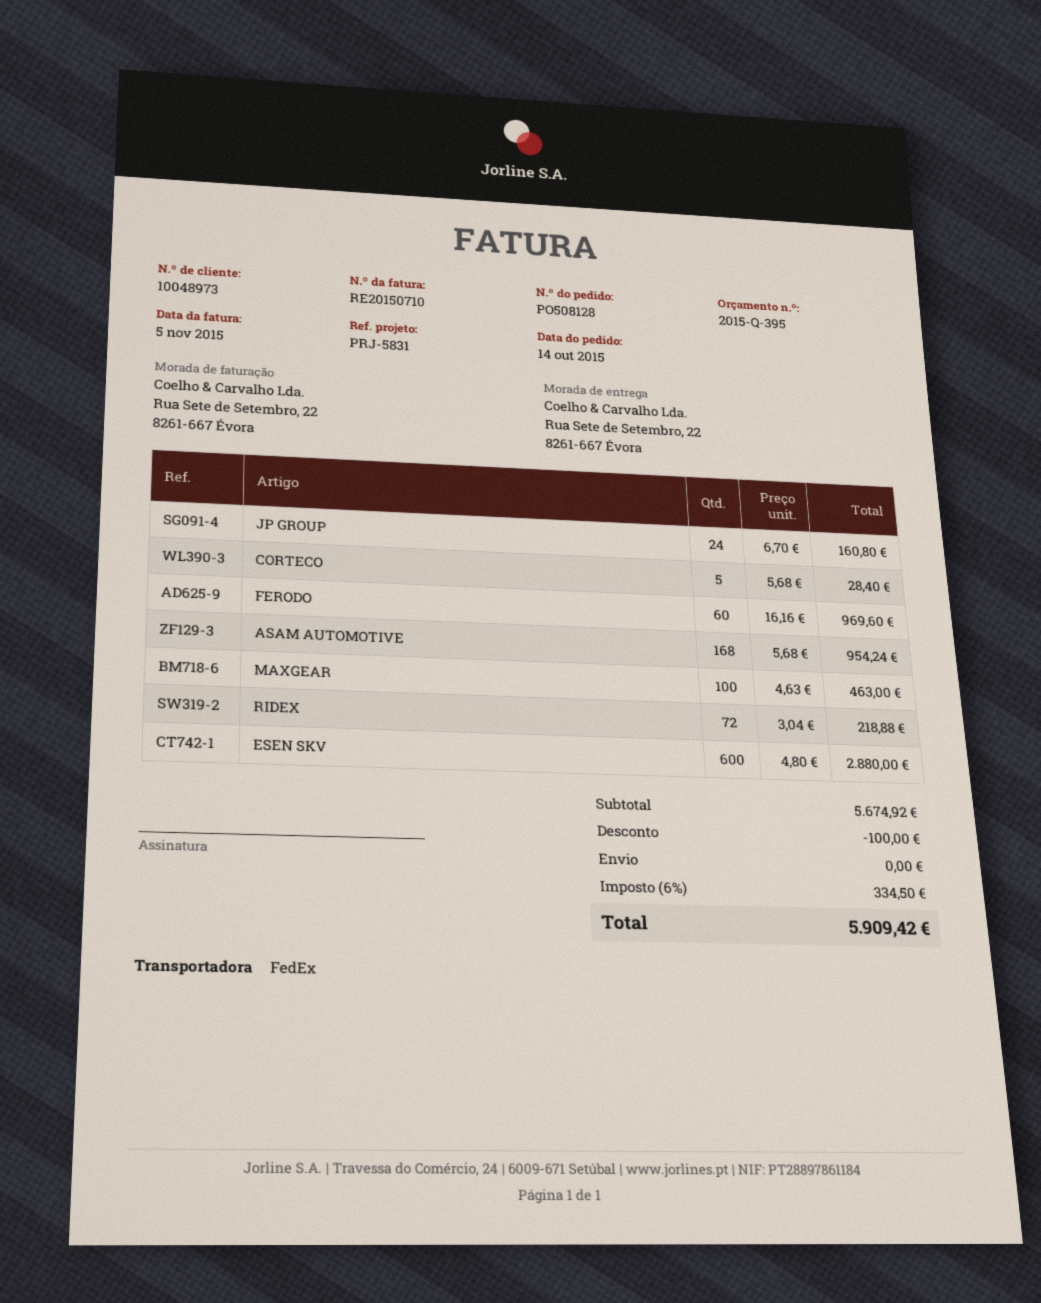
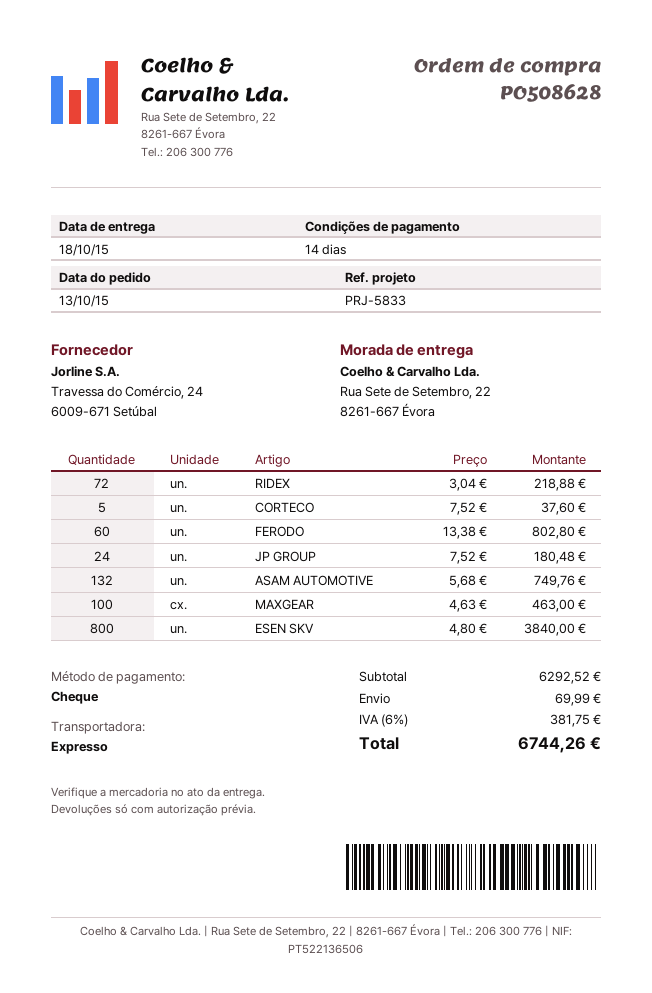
order number: PO508128 -> PO508628
order date: 2015-10-14 -> 2015-10-13
reference: PRJ-5831 -> PRJ-5833
shipping method: FedEx -> express
JP GROUP: 24 x 6.70 = 160.80 -> 24 x 7.52 = 180.48
CORTECO: 5 x 5.68 = 28.40 -> 5 x 7.52 = 37.60
FERODO: 60 x 16.16 = 969.60 -> 60 x 13.38 = 802.80
ASAM AUTOMOTIVE: 168 x 5.68 = 954.24 -> 132 x 5.68 = 749.76
ESEN SKV: 600 x 4.80 = 2880.00 -> 800 x 4.80 = 3840.00
subtotal: 5674.92 -> 6292.52
discount: 100.00 -> none
shipping: 0.00 -> 69.99
tax: 6% = 334.50 -> 6% = 381.75
total: 5909.42 -> 6744.26

